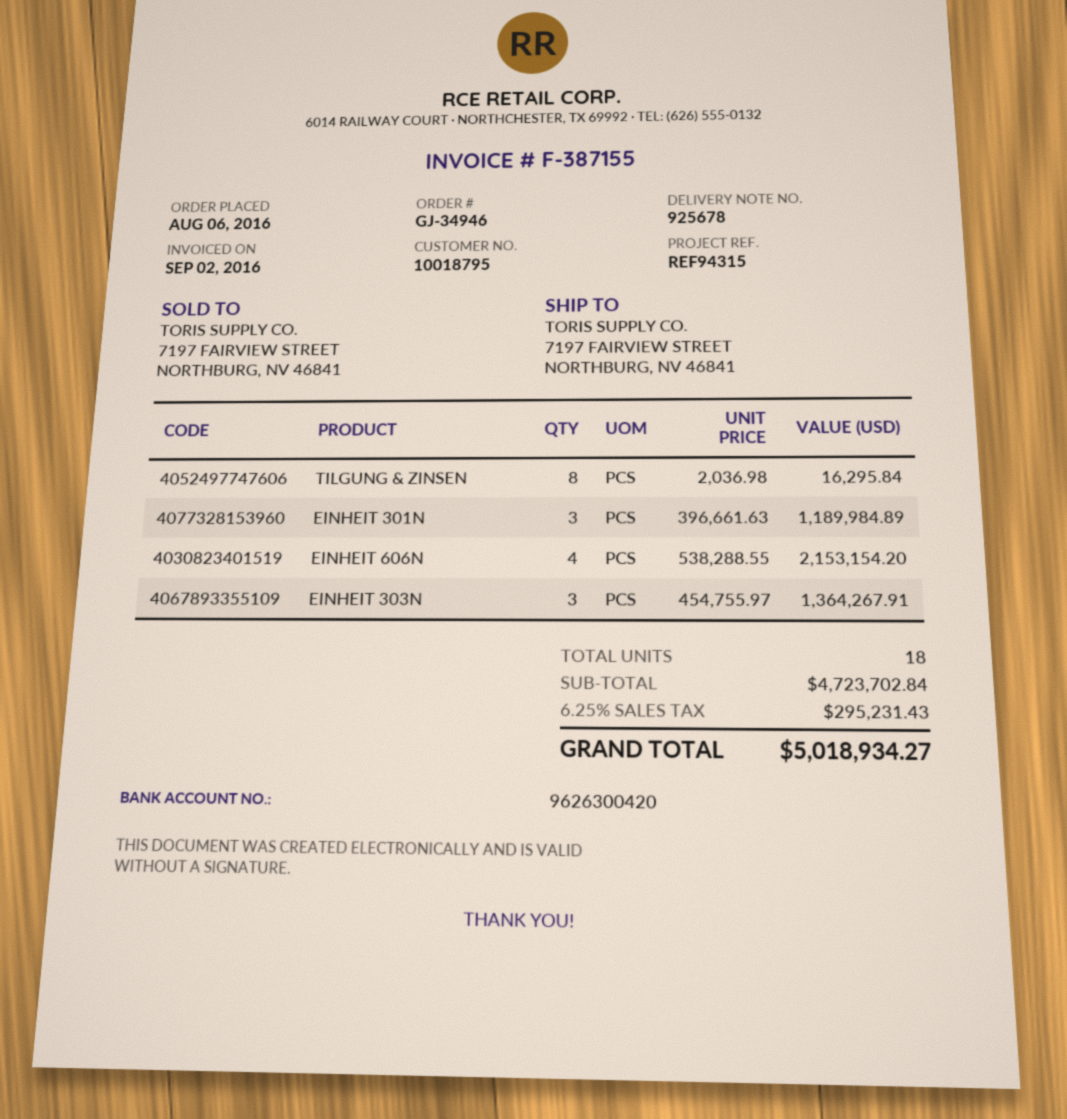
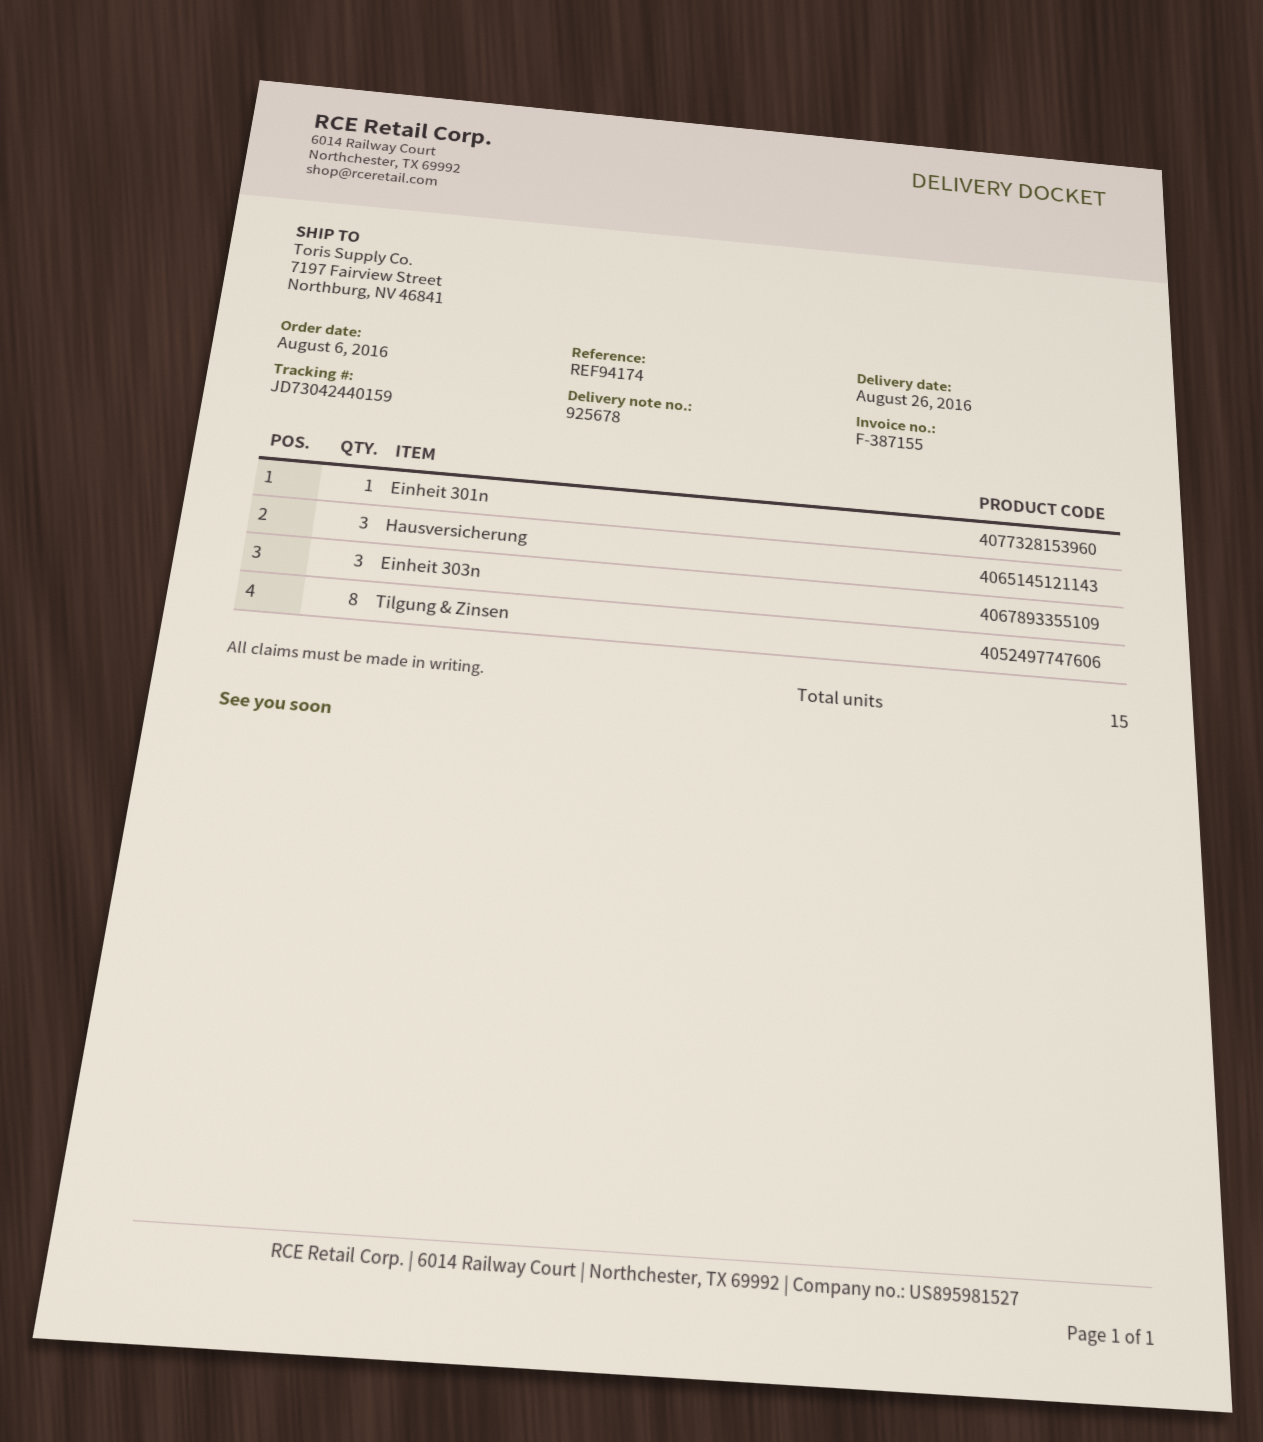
reference: REF94315 -> REF94174
EINHEIT 301N: 3 -> 1
EINHEIT 606N: 4 -> none
Hausversicherung: none -> 3
total quantity: 18 -> 15

